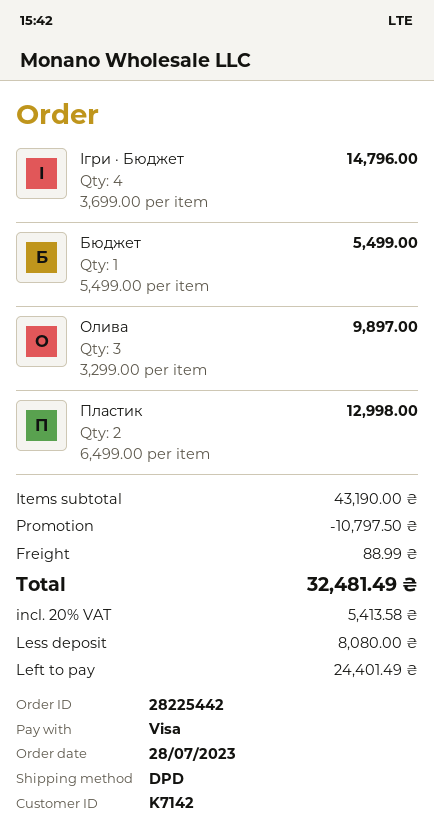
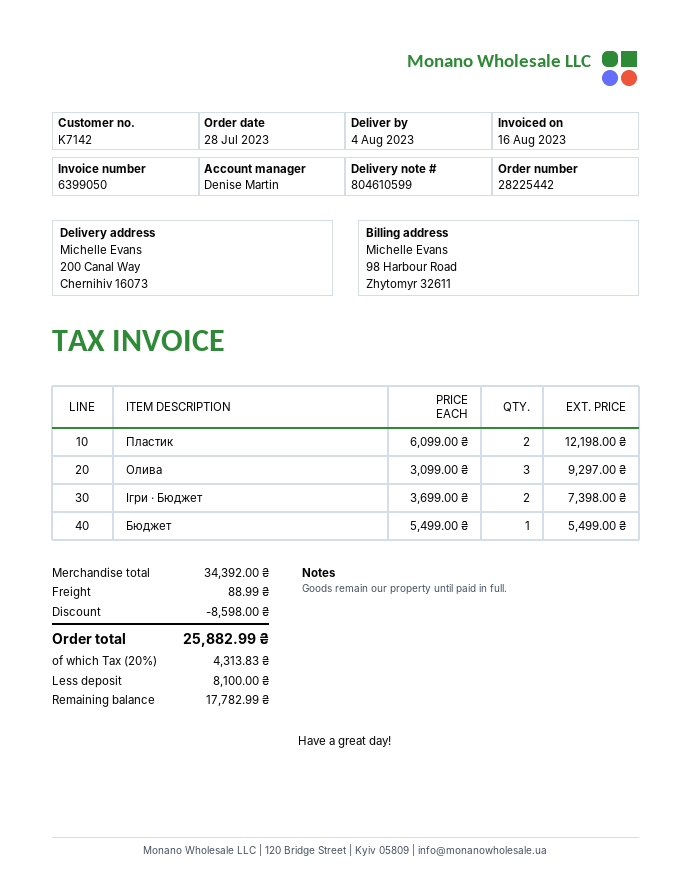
Ігри · Бюджет: 4 x 3699.00 = 14796.00 -> 2 x 3699.00 = 7398.00
Олива: 3 x 3299.00 = 9897.00 -> 3 x 3099.00 = 9297.00
Пластик: 2 x 6499.00 = 12998.00 -> 2 x 6099.00 = 12198.00
subtotal: 43190.00 -> 34392.00
discount: 10797.50 -> 8598.00
tax: 20% = 5413.58 -> 20% = 4313.83
total: 32481.49 -> 25882.99
deposit: 8080.00 -> 8100.00
balance: 24401.49 -> 17782.99

